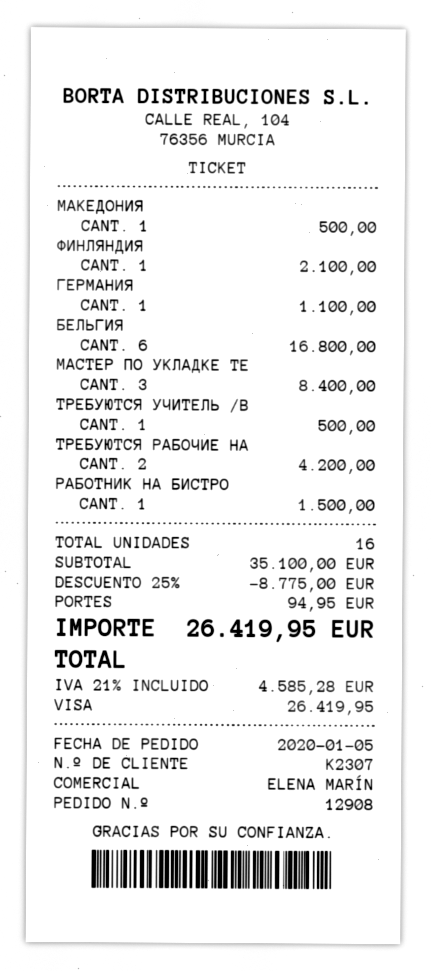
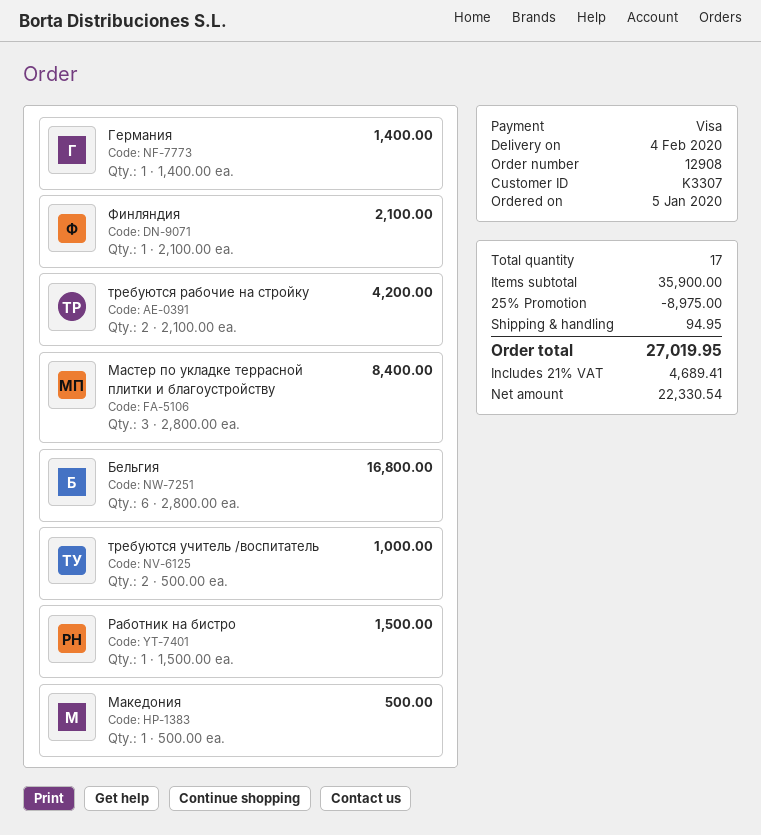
customer number: K2307 -> K3307
ГЕРМАНИЯ: 1 for 1100.00 -> 1 for 1400.00
ТРЕБУЮТСЯ УЧИТЕЛЬ /В: 1 for 500.00 -> 2 for 1000.00
total quantity: 16 -> 17
subtotal: 35100.00 -> 35900.00
discount: 25% = 8775.00 -> 25% = 8975.00
tax: 21% = 4585.28 -> 21% = 4689.41
total: 26419.95 -> 27019.95

